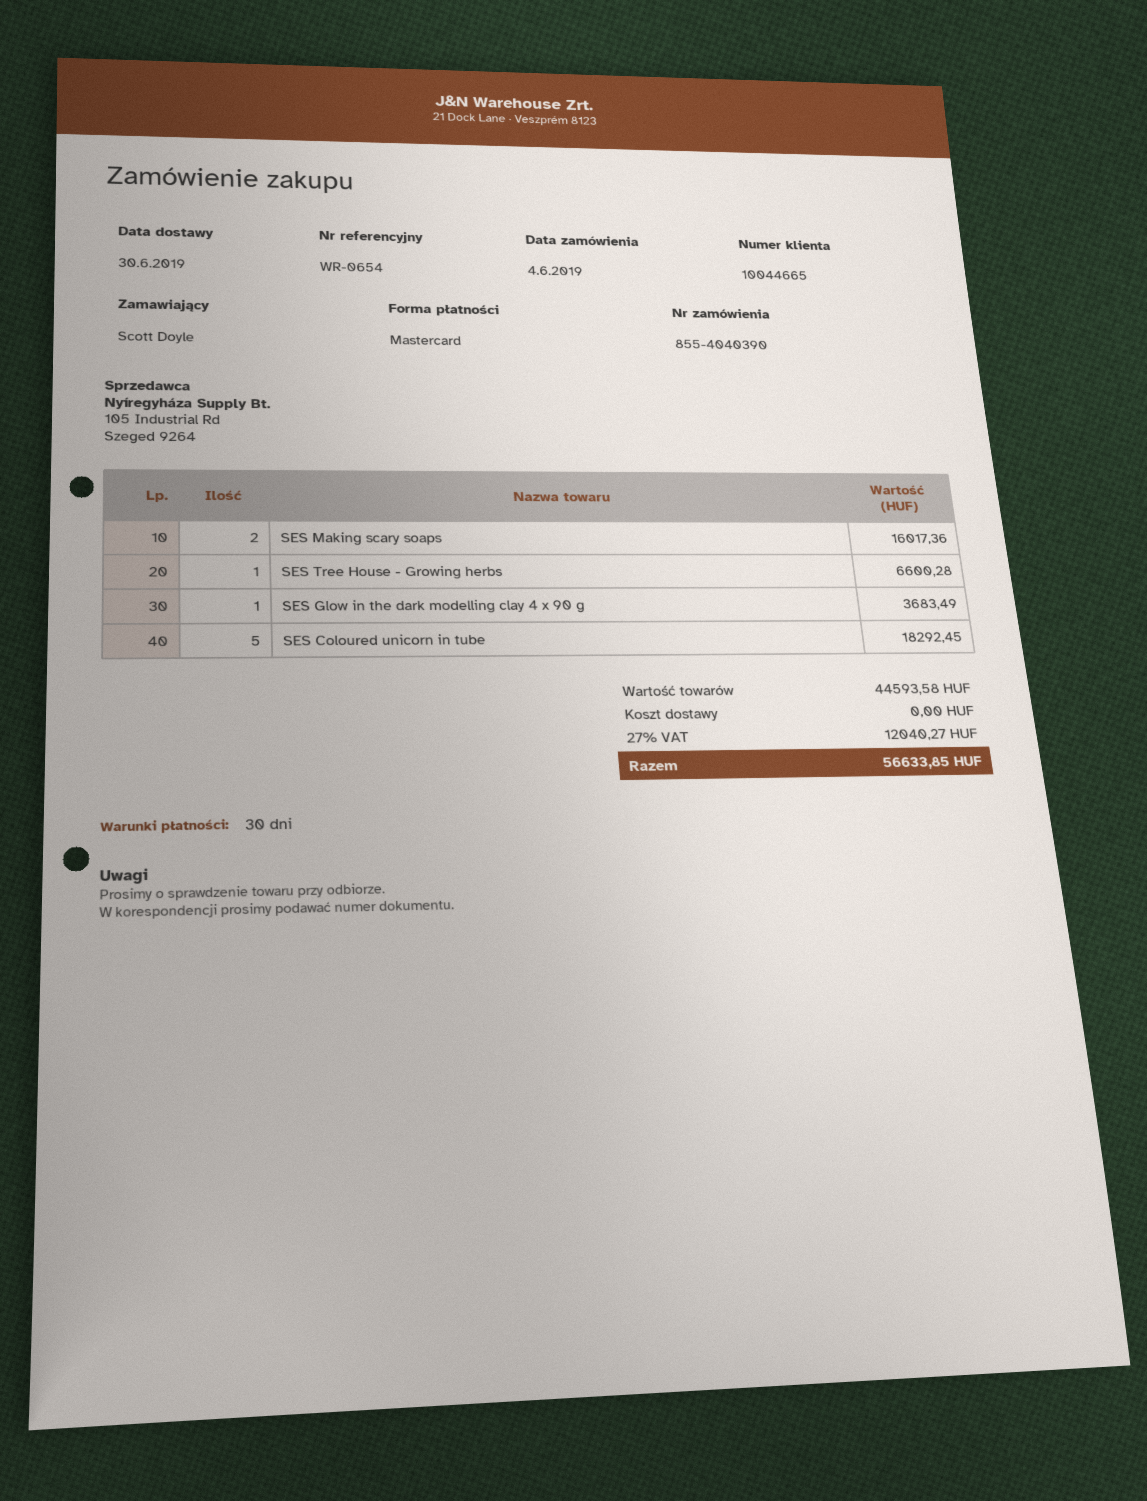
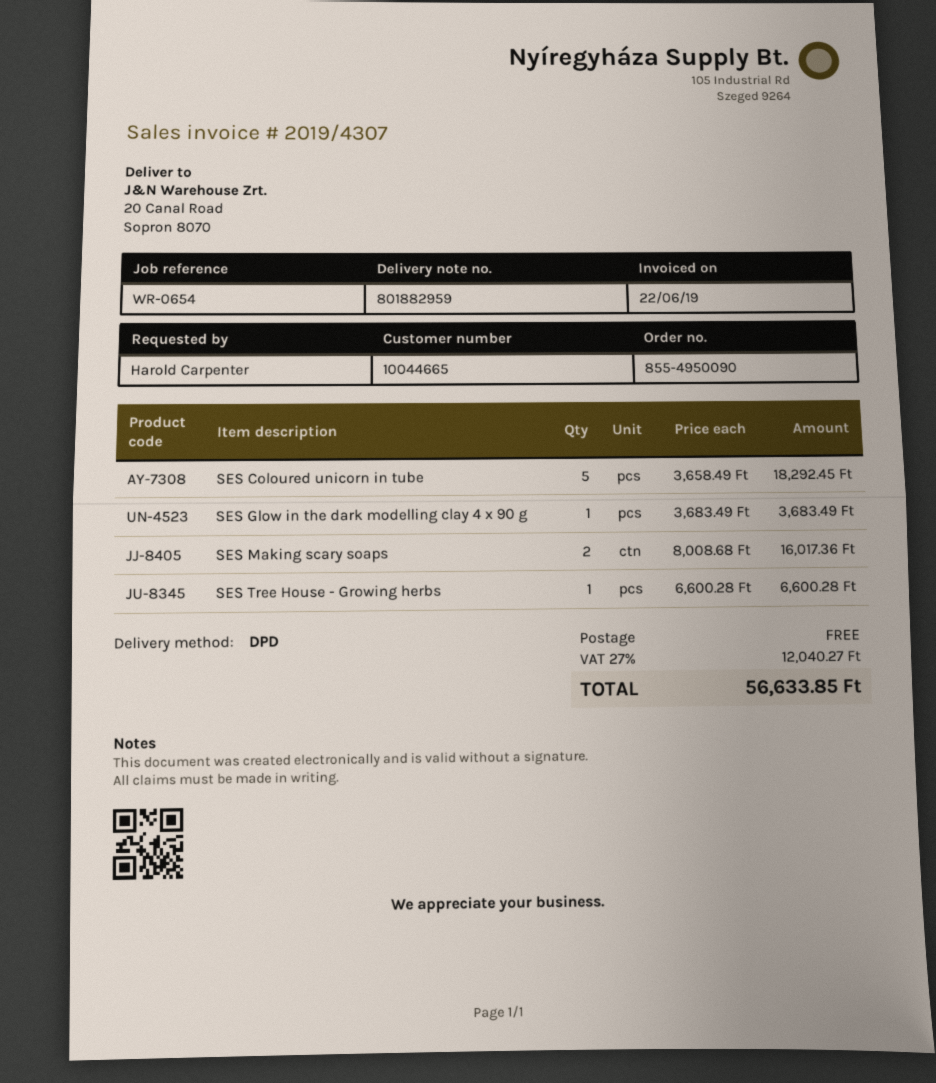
order number: 855-4040390 -> 855-4950090
ordered by: Scott Doyle -> Harold Carpenter

